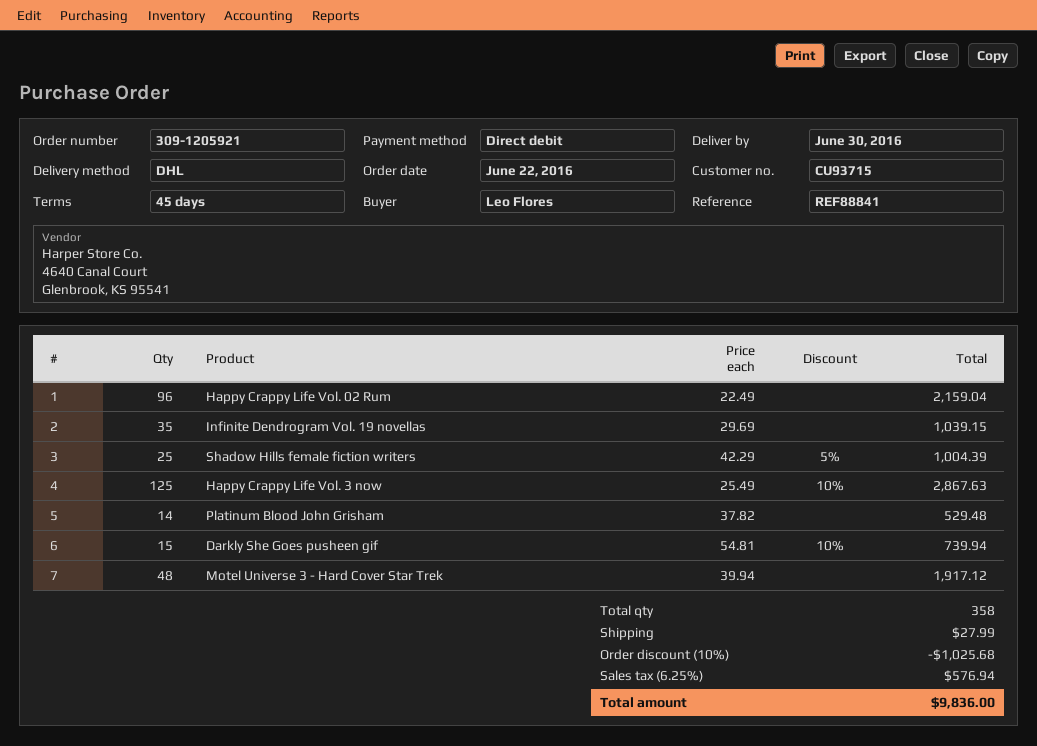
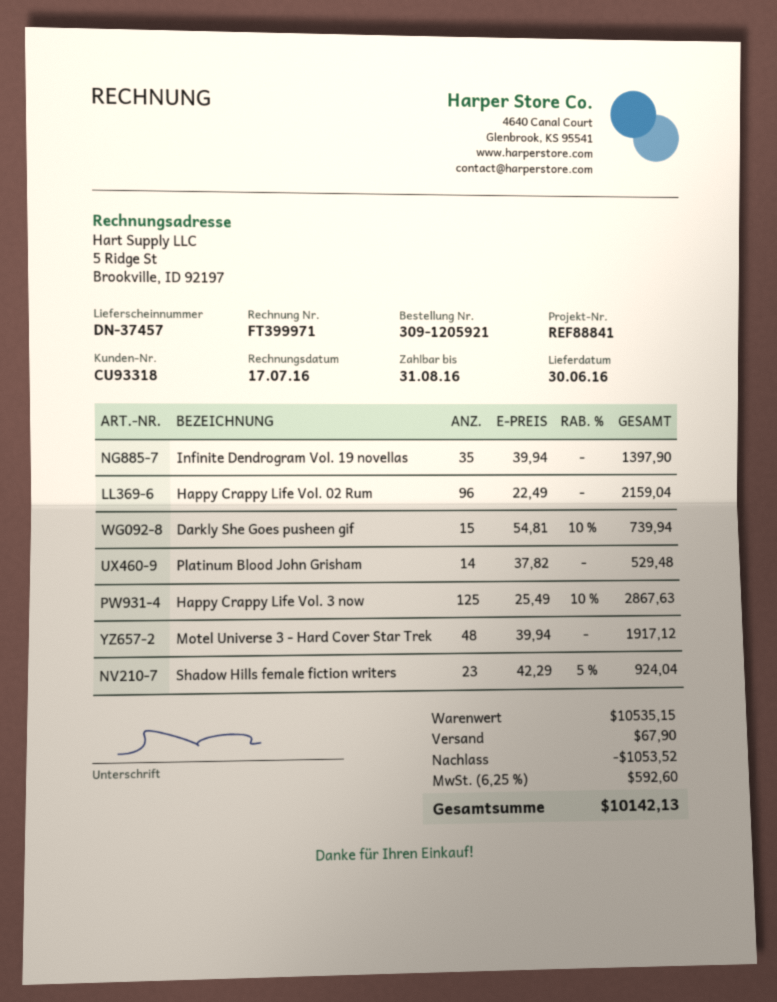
customer number: CU93715 -> CU93318
Infinite Dendrogram Vol. 19 novellas: 35 x 29.69 = 1039.15 -> 35 x 39.94 = 1397.90
Shadow Hills female fiction writers: 25 x 42.29 - 5% = 1004.39 -> 23 x 42.29 - 5% = 924.04
discount: 1025.68 -> 1053.52
shipping: 27.99 -> 67.90
tax: 6.25% = 576.94 -> 6.25% = 592.60
total: 9836.00 -> 10142.13

